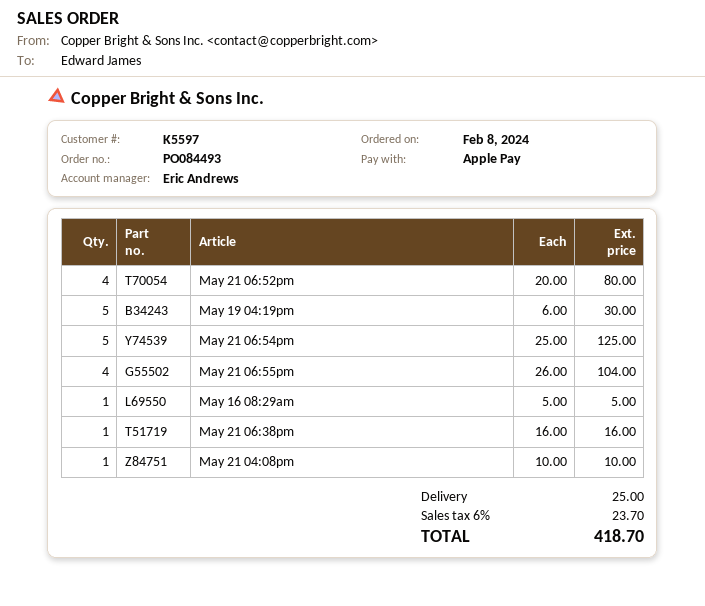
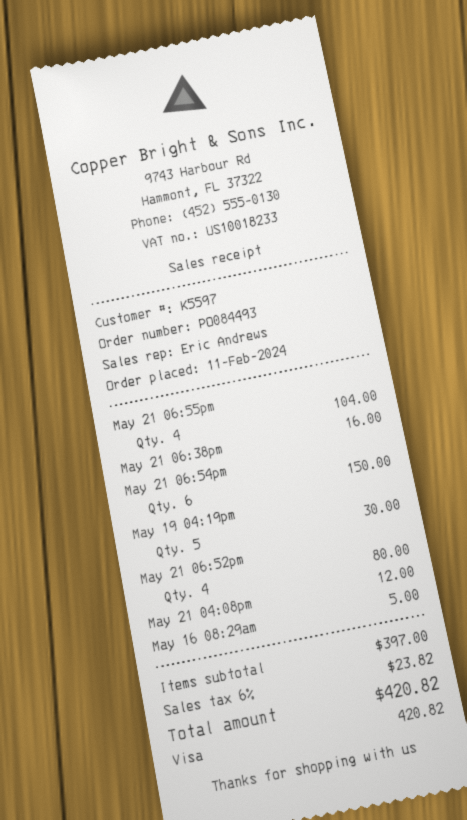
order date: 2024-02-08 -> 2024-02-11
payment method: Apple Pay -> Visa
May 21 06:54pm: 5 for 125.00 -> 6 for 150.00
May 21 04:08pm: 1 for 10.00 -> 1 for 12.00
shipping: 25.00 -> none
tax: 6% = 23.70 -> 6% = 23.82
total: 418.70 -> 420.82

